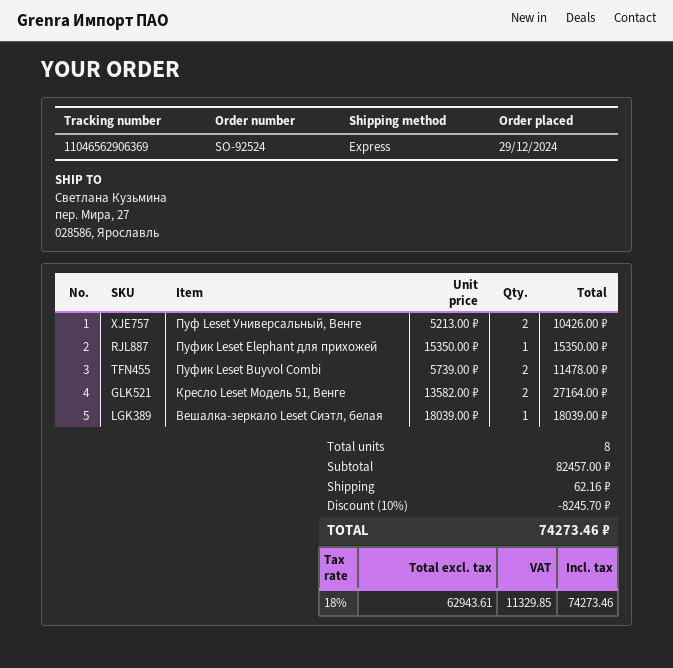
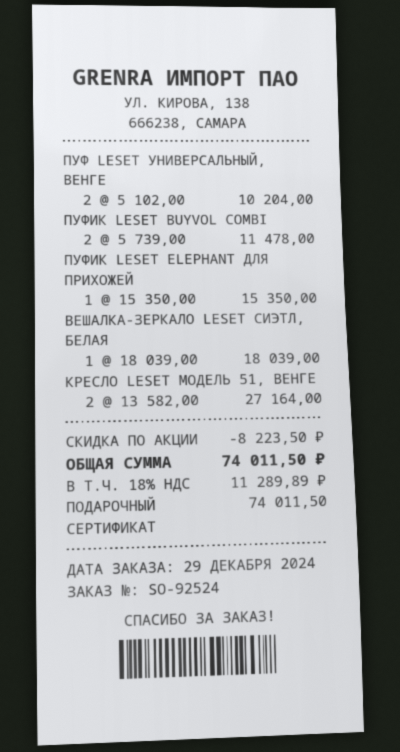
Пуф Leset Универсальный, Венге: 2 x 5213.00 = 10426.00 -> 2 x 5102.00 = 10204.00
discount: 8245.70 -> 8223.50
shipping: 62.16 -> none
tax: 18% = 11329.85 -> 18% = 11289.89
total: 74273.46 -> 74011.50

